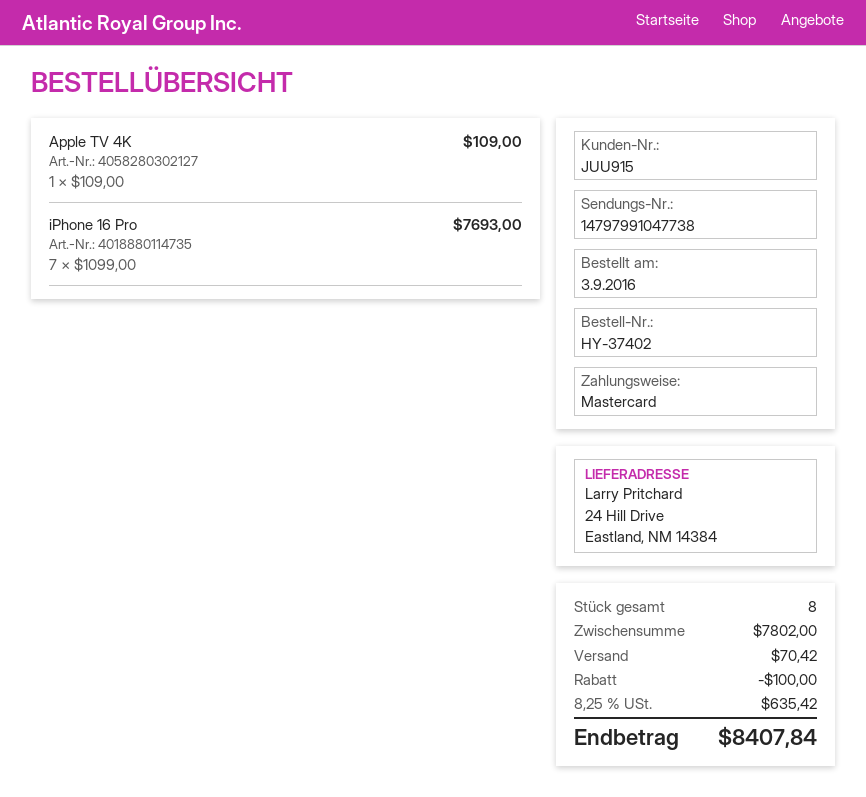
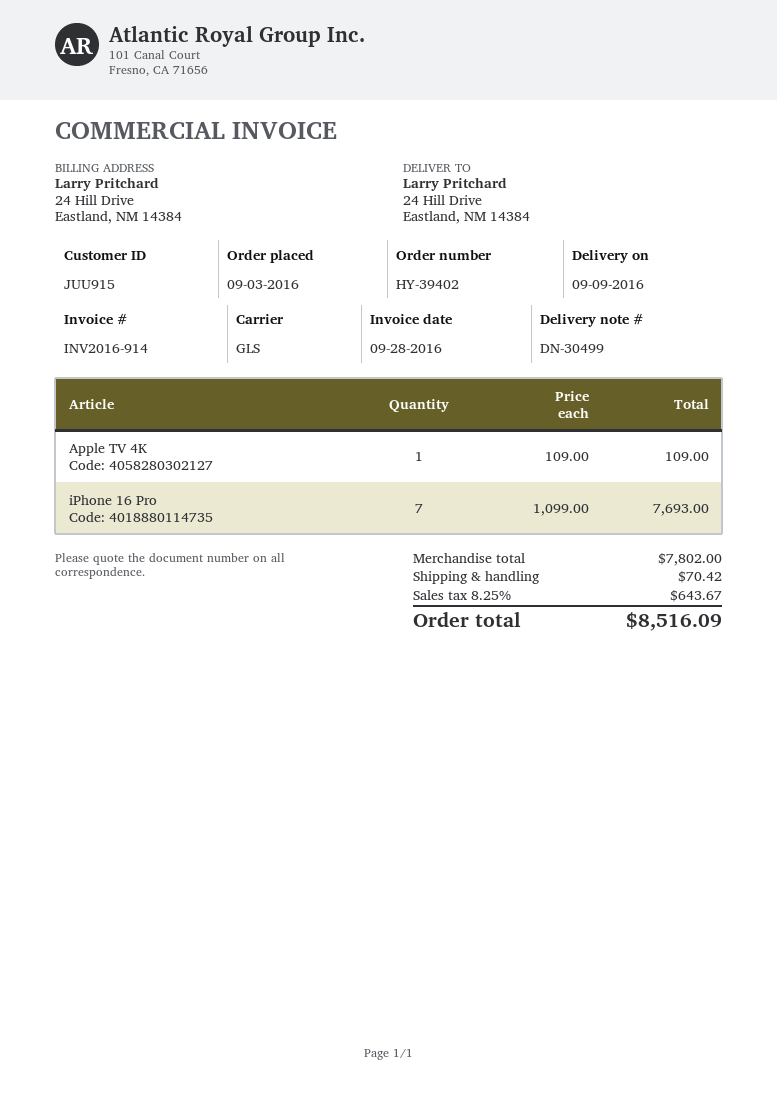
order number: HY-37402 -> HY-39402
discount: 100.00 -> none
tax: 8.25% = 635.42 -> 8.25% = 643.67
total: 8407.84 -> 8516.09

